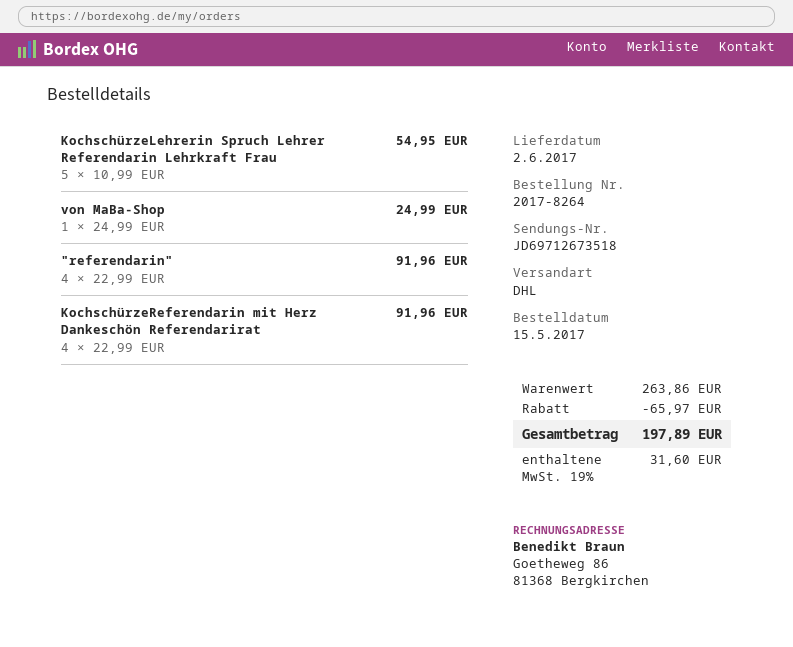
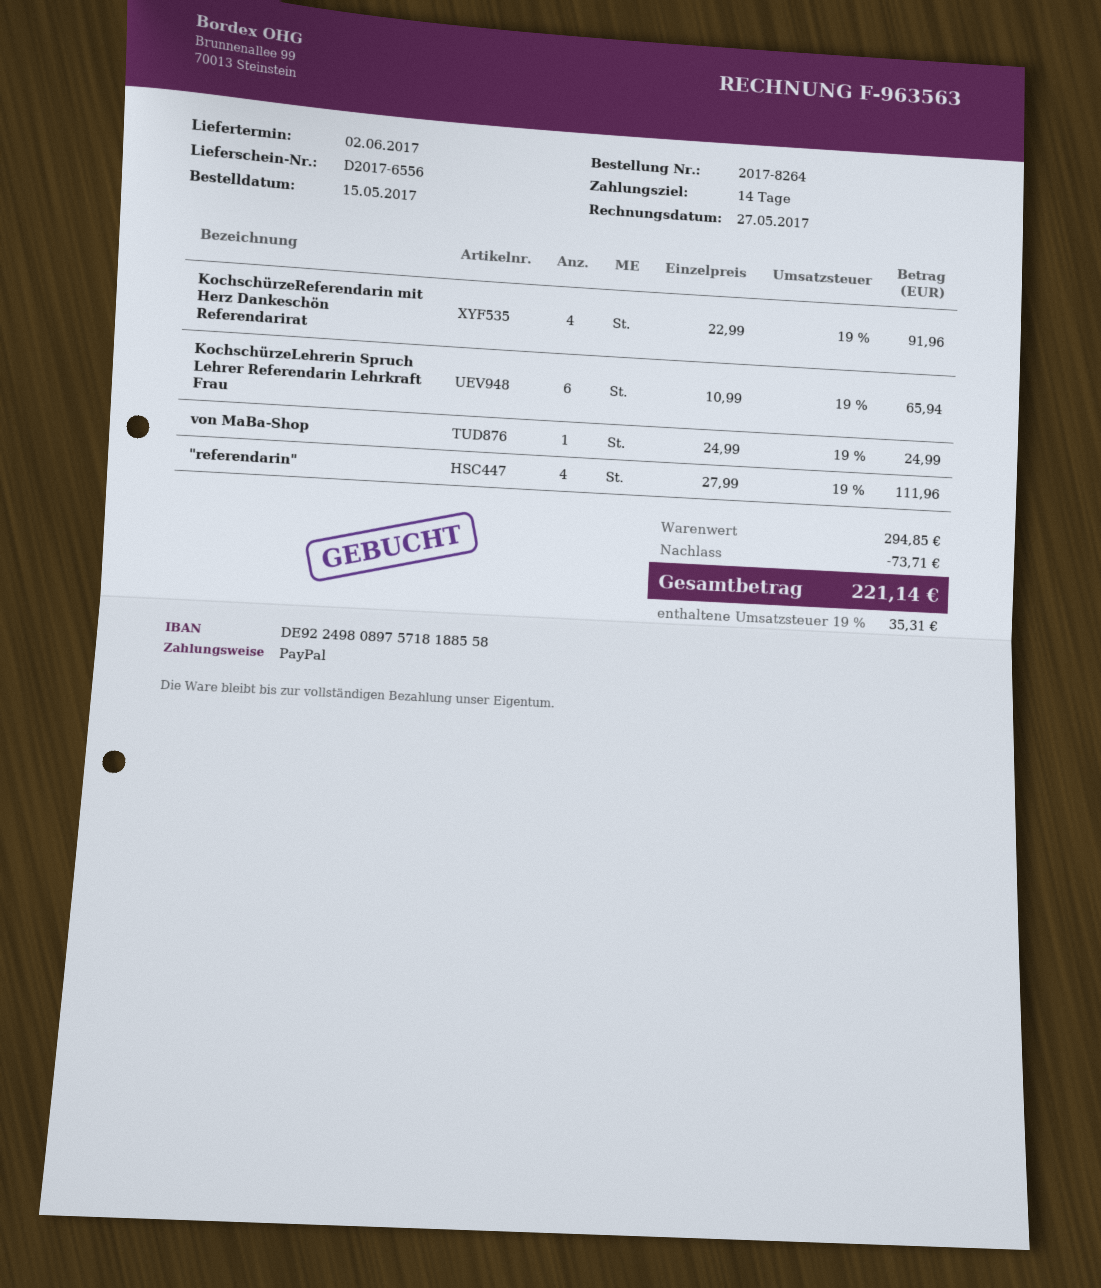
KochschürzeLehrerin Spruch Lehrer Referendarin Lehrkraft Frau: 5 x 10.99 = 54.95 -> 6 x 10.99 = 65.94
"referendarin": 4 x 22.99 = 91.96 -> 4 x 27.99 = 111.96
subtotal: 263.86 -> 294.85
discount: 65.97 -> 73.71
tax: 19% = 31.60 -> 19% = 35.31
total: 197.89 -> 221.14

